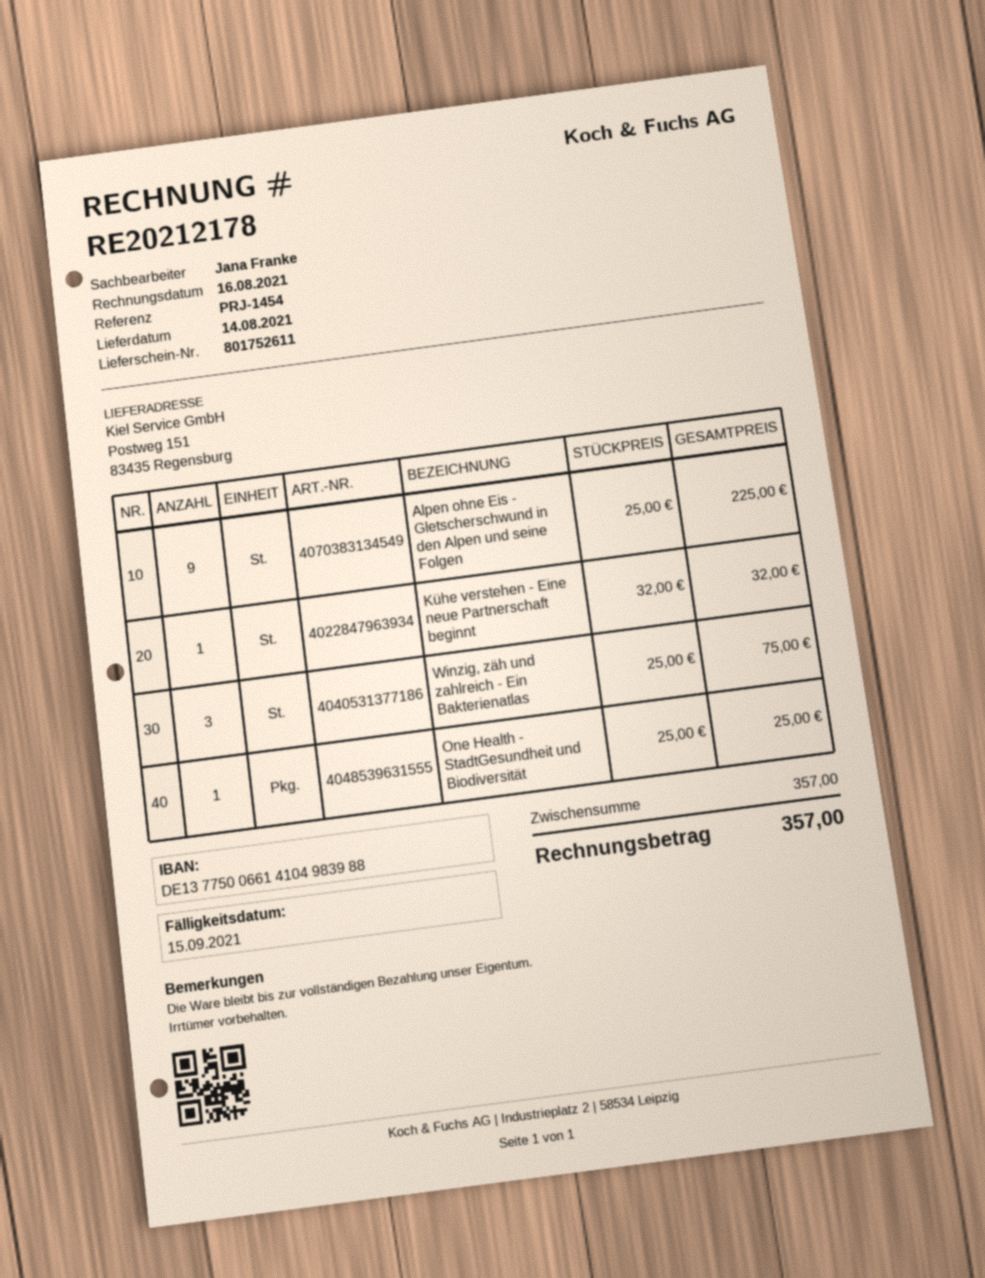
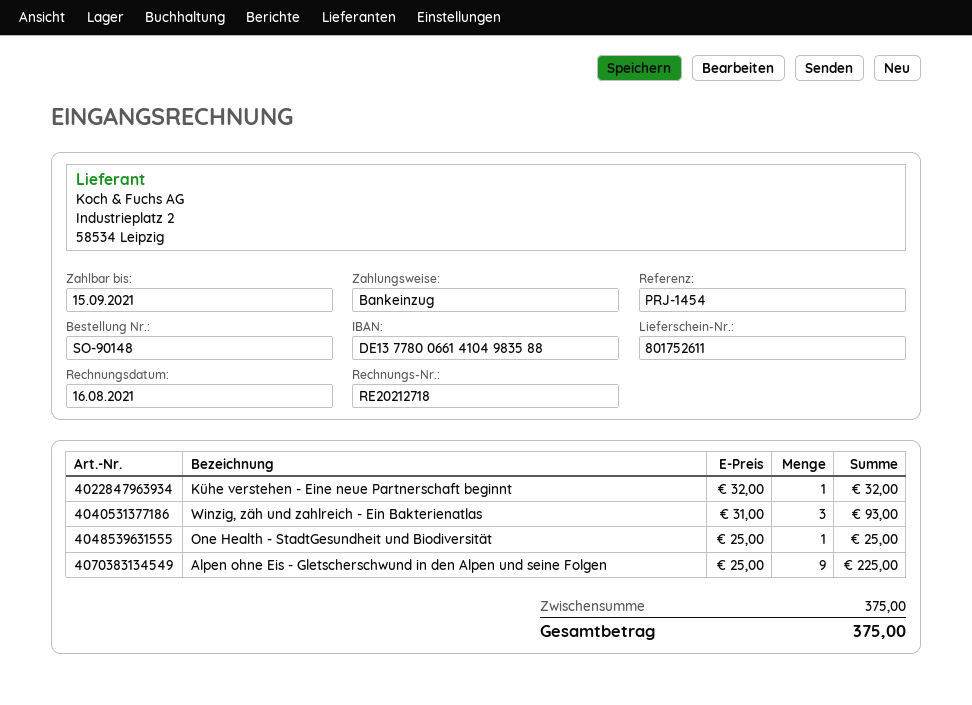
invoice number: RE20212178 -> RE20212718
bank account: DE13775006614104983988 -> DE13778006614104983588
Winzig, zäh und zahlreich - Ein Bakterienatlas: 3 x 25.00 = 75.00 -> 3 x 31.00 = 93.00
subtotal: 357.00 -> 375.00
total: 357.00 -> 375.00

